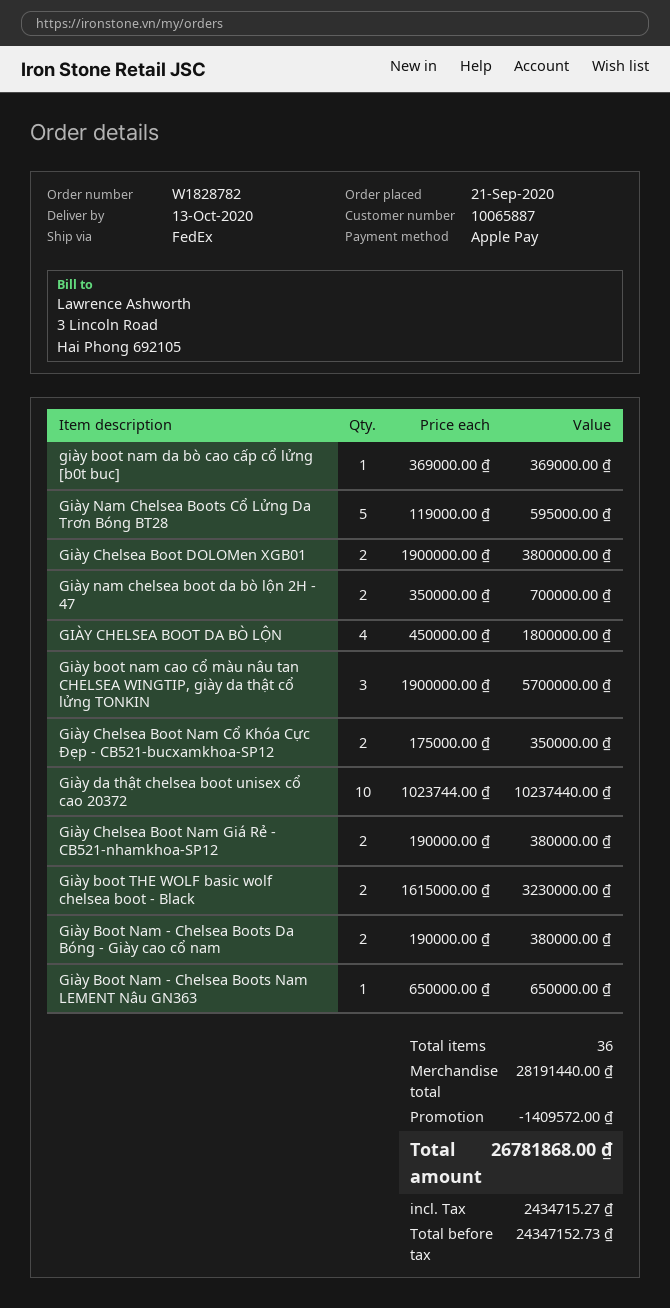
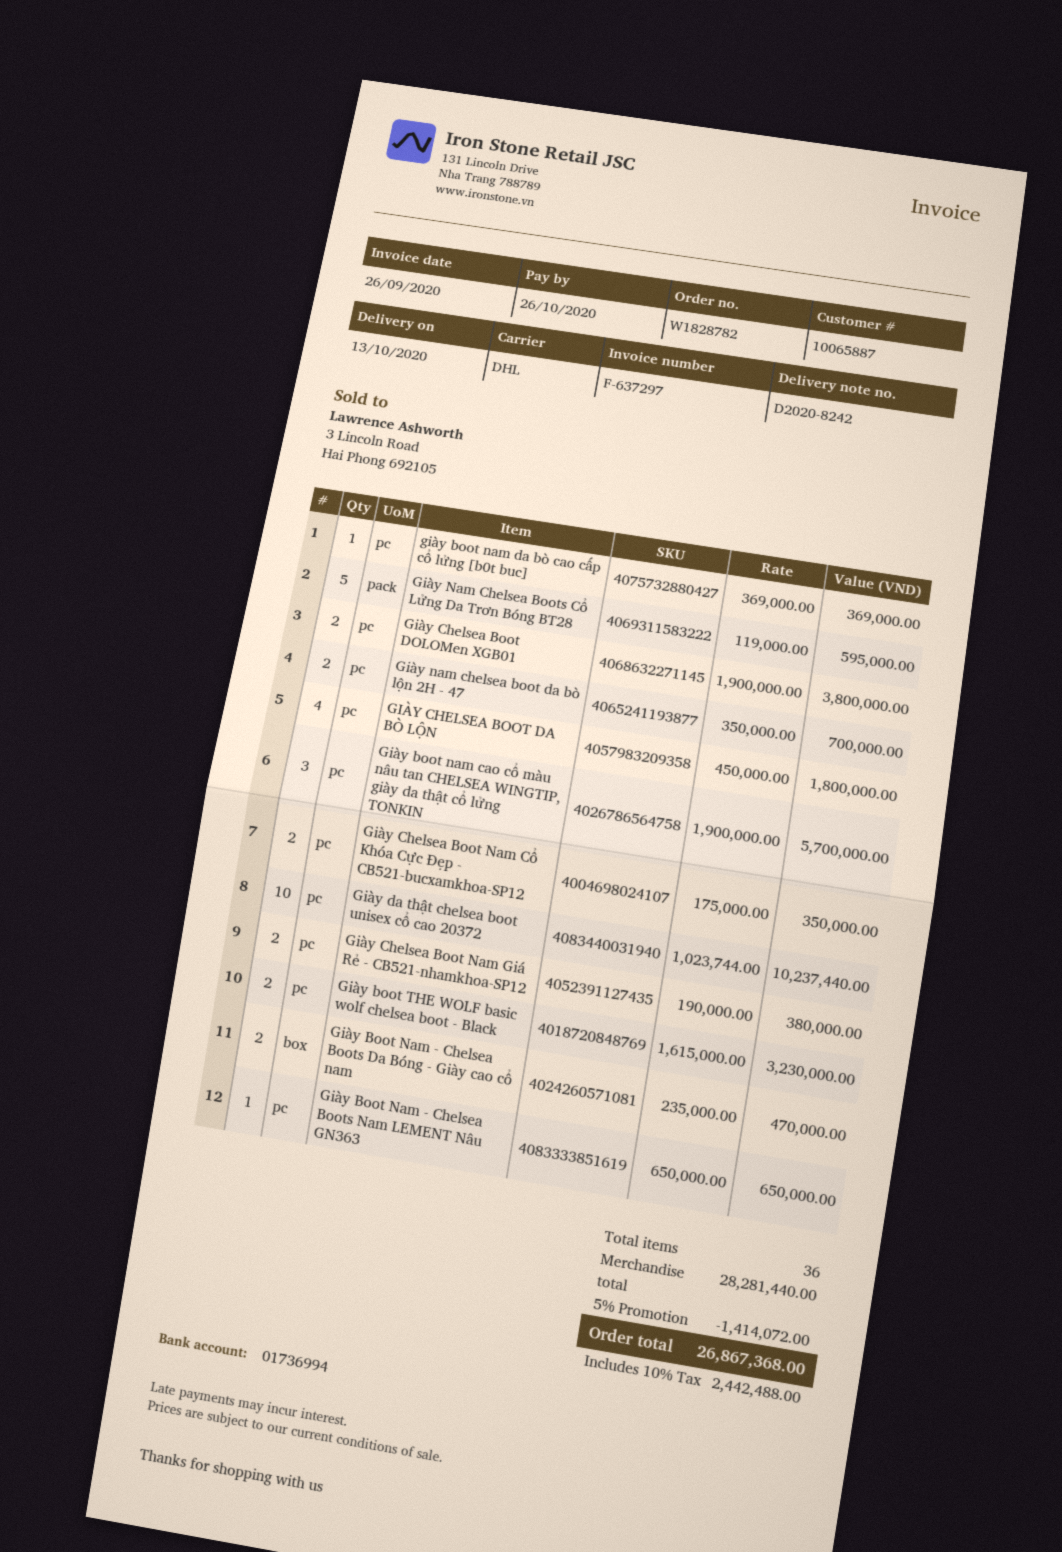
shipping method: FedEx -> DHL
Giày Boot Nam - Chelsea Boots Da Bóng - Giày cao cổ nam: 2 x 190000.00 = 380000.00 -> 2 x 235000.00 = 470000.00
subtotal: 28191440.00 -> 28281440.00
discount: 1409572.00 -> 1414072.00
tax: 2434715.27 -> 2442488.00
total: 26781868.00 -> 26867368.00

